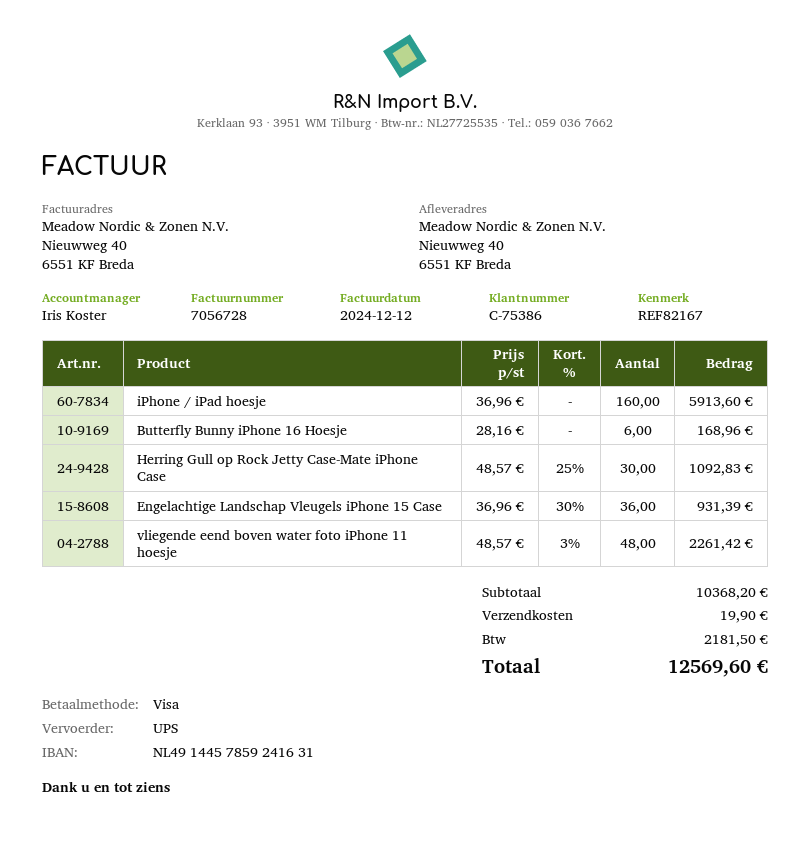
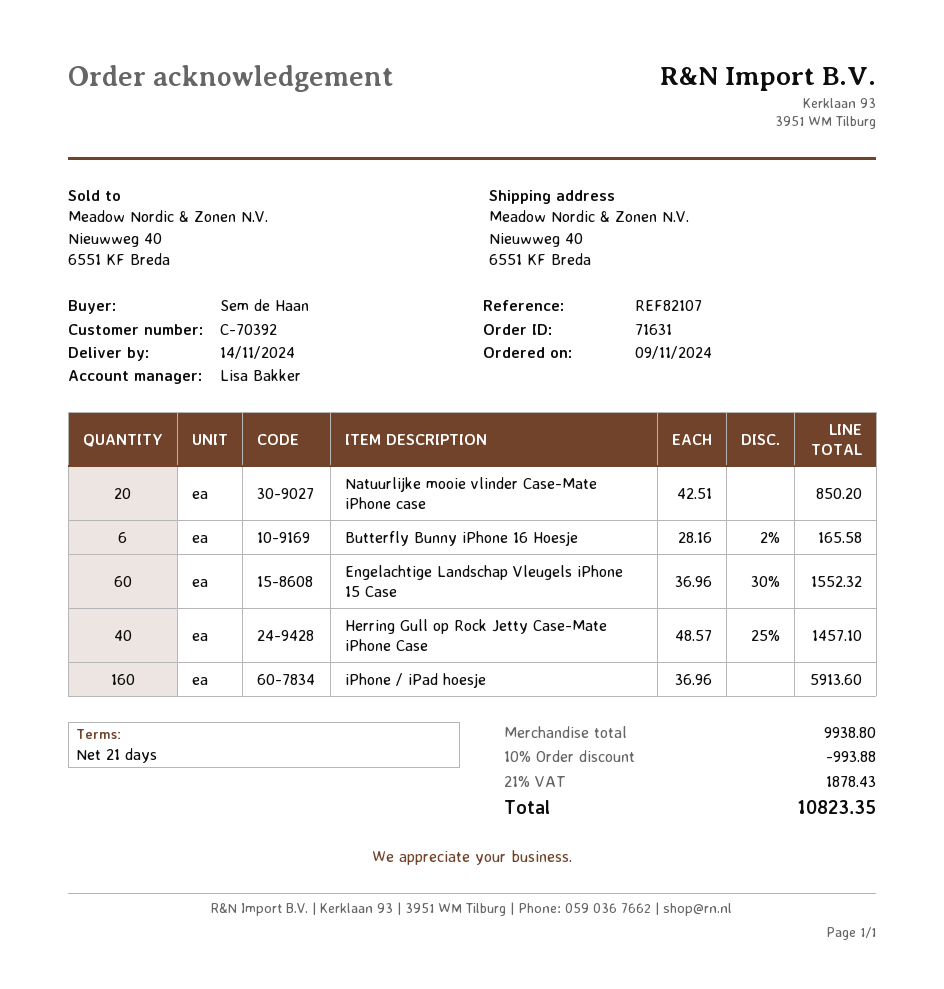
customer number: C-75386 -> C-70392
reference: REF82167 -> REF82107
sales rep: Iris Koster -> Lisa Bakker
Butterfly Bunny iPhone 16 Hoesje: 6 x 28.16 = 168.96 -> 6 x 28.16 - 2% = 165.58
Herring Gull op Rock Jetty Case-Mate iPhone Case: 30 x 48.57 - 25% = 1092.83 -> 40 x 48.57 - 25% = 1457.10
Engelachtige Landschap Vleugels iPhone 15 Case: 36 x 36.96 - 30% = 931.39 -> 60 x 36.96 - 30% = 1552.32
vliegende eend boven water foto iPhone 11 hoesje: 48 x 48.57 - 3% = 2261.42 -> none
Natuurlijke mooie vlinder Case-Mate iPhone case: none -> 20 x 42.51 = 850.20
subtotal: 10368.20 -> 9938.80
discount: none -> 10% = 993.88
shipping: 19.90 -> none
tax: 2181.50 -> 1878.43
total: 12569.60 -> 10823.35

